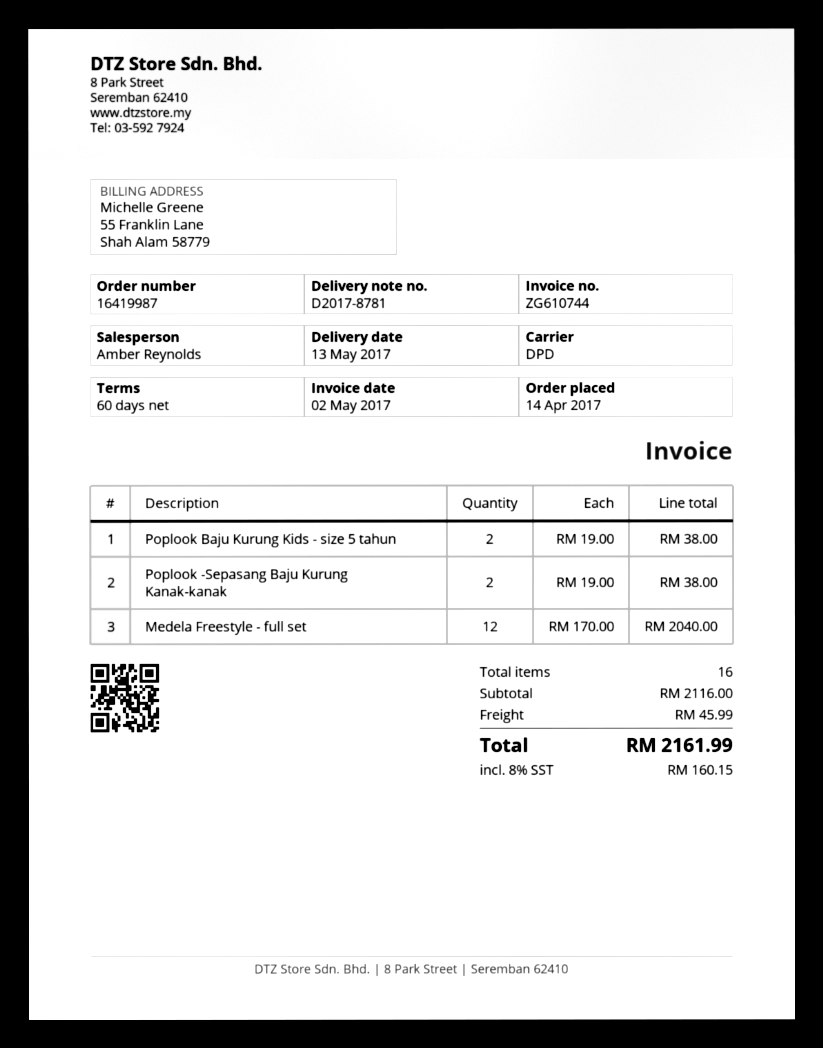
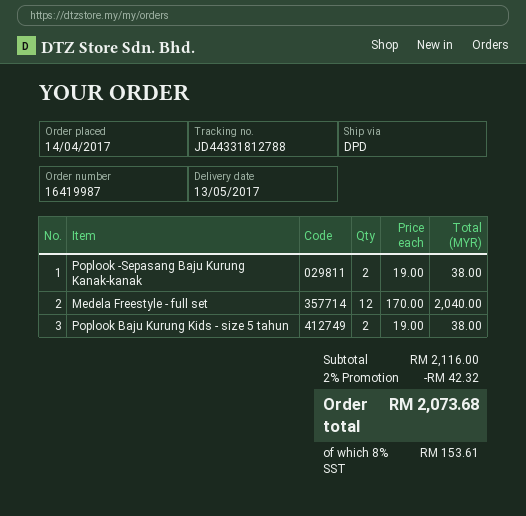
discount: none -> 2% = 42.32
shipping: 45.99 -> none
tax: 8% = 160.15 -> 8% = 153.61
total: 2161.99 -> 2073.68

